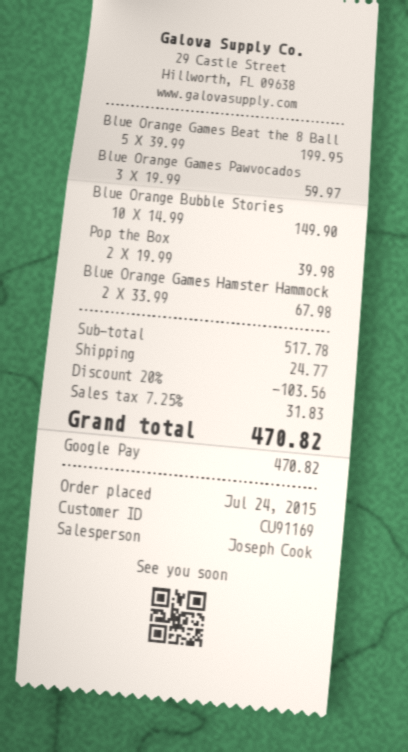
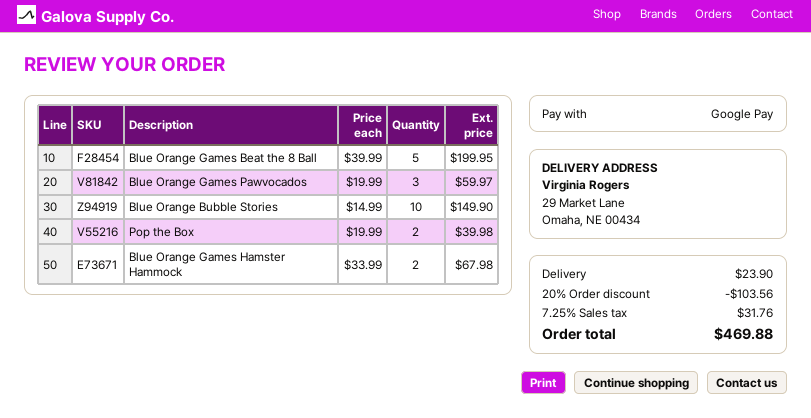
shipping: 24.77 -> 23.90
tax: 7.25% = 31.83 -> 7.25% = 31.76
total: 470.82 -> 469.88

